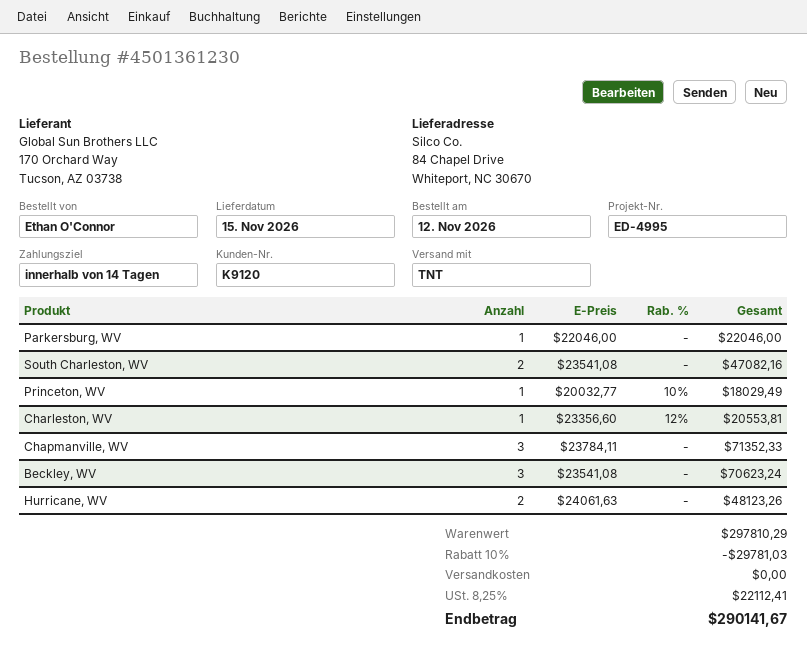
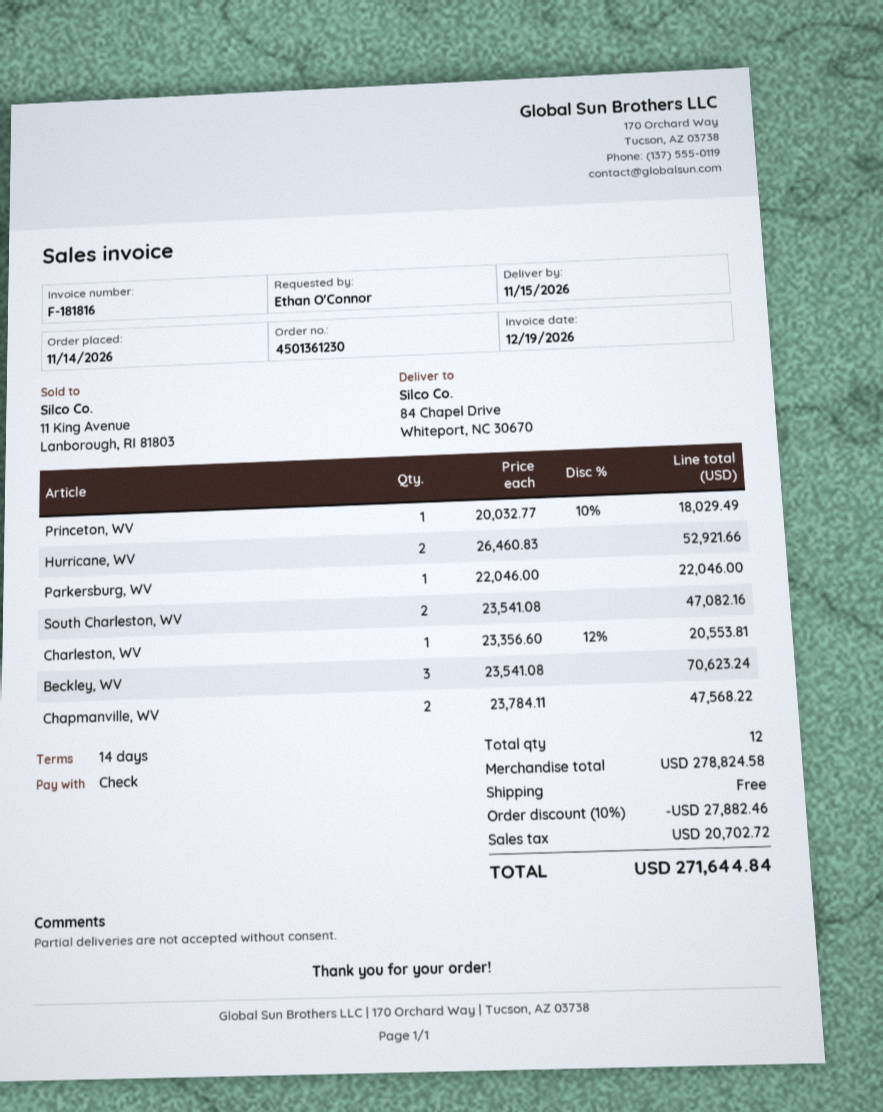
order date: 2026-11-12 -> 2026-11-14
Chapmanville, WV: 3 x 23784.11 = 71352.33 -> 2 x 23784.11 = 47568.22
Hurricane, WV: 2 x 24061.63 = 48123.26 -> 2 x 26460.83 = 52921.66
subtotal: 297810.29 -> 278824.58
discount: 10% = 29781.03 -> 10% = 27882.46
tax: 22112.41 -> 20702.72
total: 290141.67 -> 271644.84

